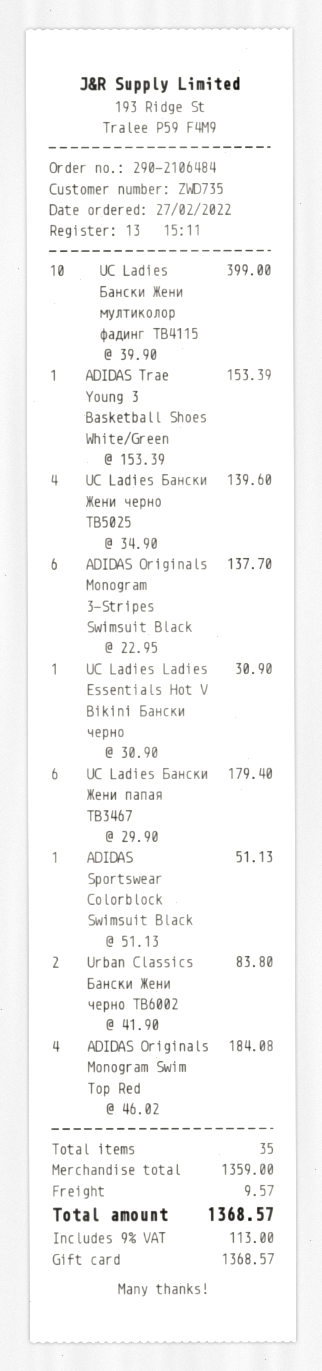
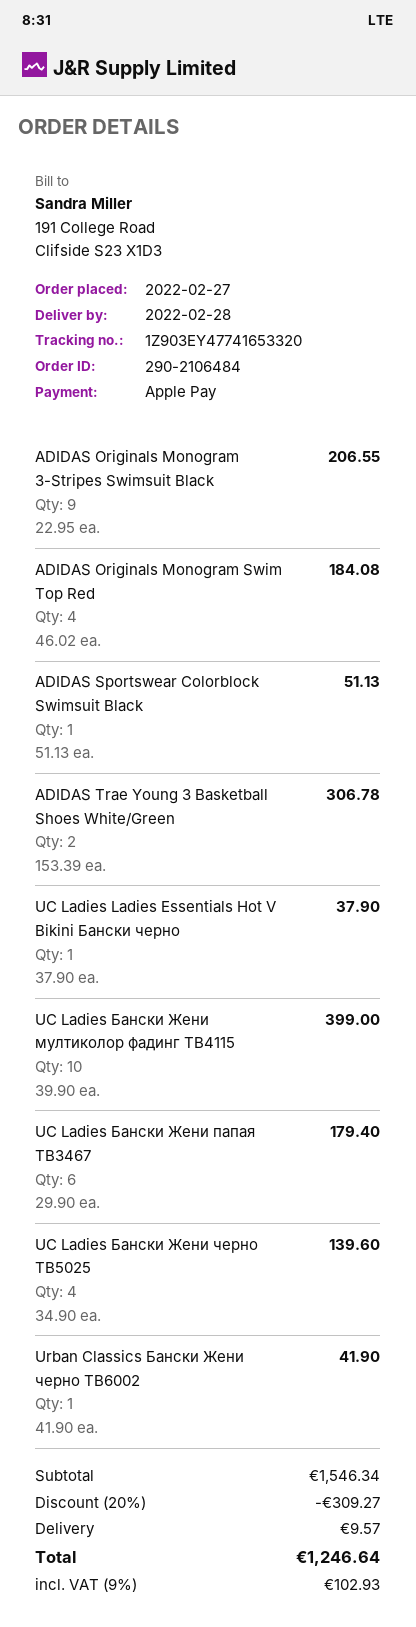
payment method: gift card -> Apple Pay
ADIDAS Trae Young 3 Basketball Shoes White/Green: 1 x 153.39 = 153.39 -> 2 x 153.39 = 306.78
ADIDAS Originals Monogram 3-Stripes Swimsuit Black: 6 x 22.95 = 137.70 -> 9 x 22.95 = 206.55
UC Ladies Ladies Essentials Hot V Bikini Бански черно: 1 x 30.90 = 30.90 -> 1 x 37.90 = 37.90
Urban Classics Бански Жени черно TB6002: 2 x 41.90 = 83.80 -> 1 x 41.90 = 41.90
subtotal: 1359.00 -> 1546.34
discount: none -> 20% = 309.27
tax: 9% = 113.00 -> 9% = 102.93
total: 1368.57 -> 1246.64

